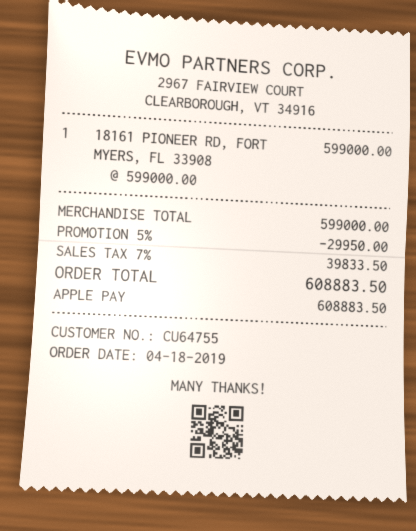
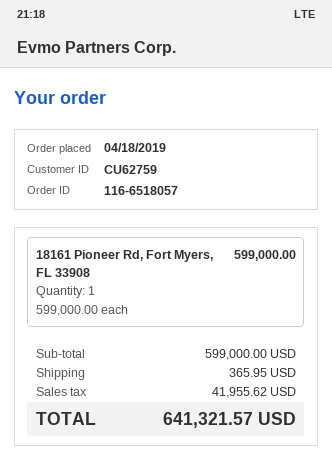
customer number: CU64755 -> CU62759
discount: 5% = 29950.00 -> none
shipping: none -> 365.95
tax: 39833.50 -> 41955.62
total: 608883.50 -> 641321.57

